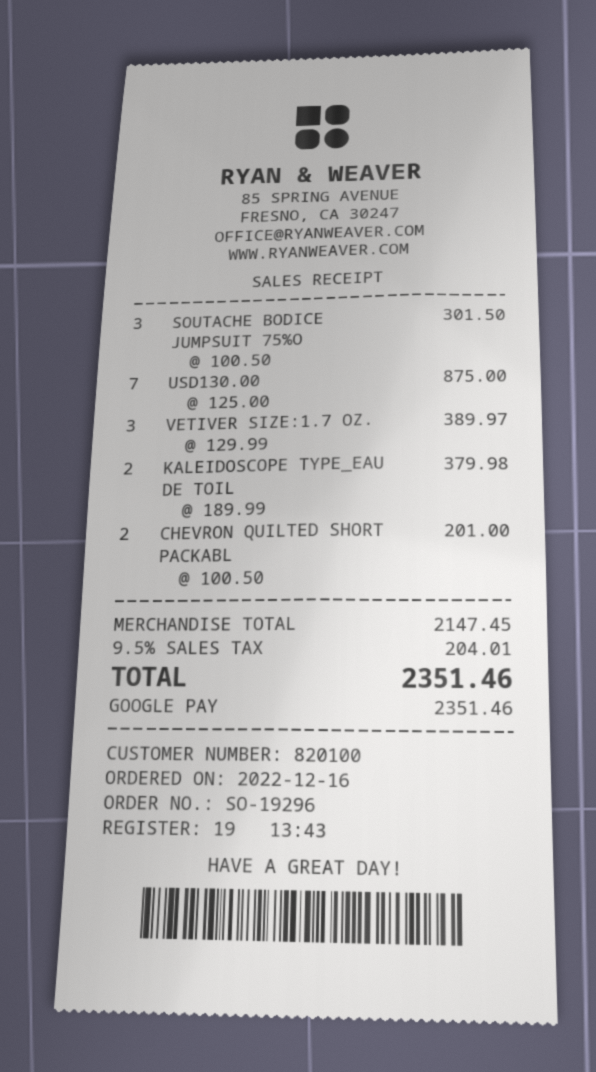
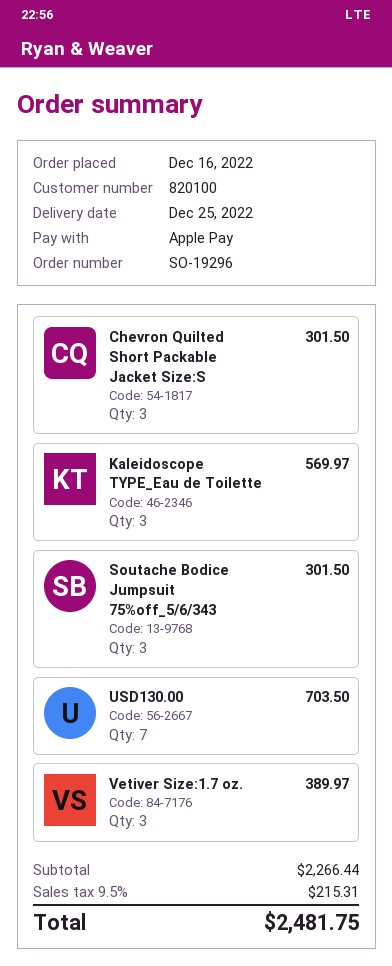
payment method: Google Pay -> Apple Pay
USD130.00: 7 for 875.00 -> 7 for 703.50
KALEIDOSCOPE TYPE_EAU DE TOIL: 2 for 379.98 -> 3 for 569.97
CHEVRON QUILTED SHORT PACKABL: 2 for 201.00 -> 3 for 301.50
subtotal: 2147.45 -> 2266.44
tax: 9.5% = 204.01 -> 9.5% = 215.31
total: 2351.46 -> 2481.75

